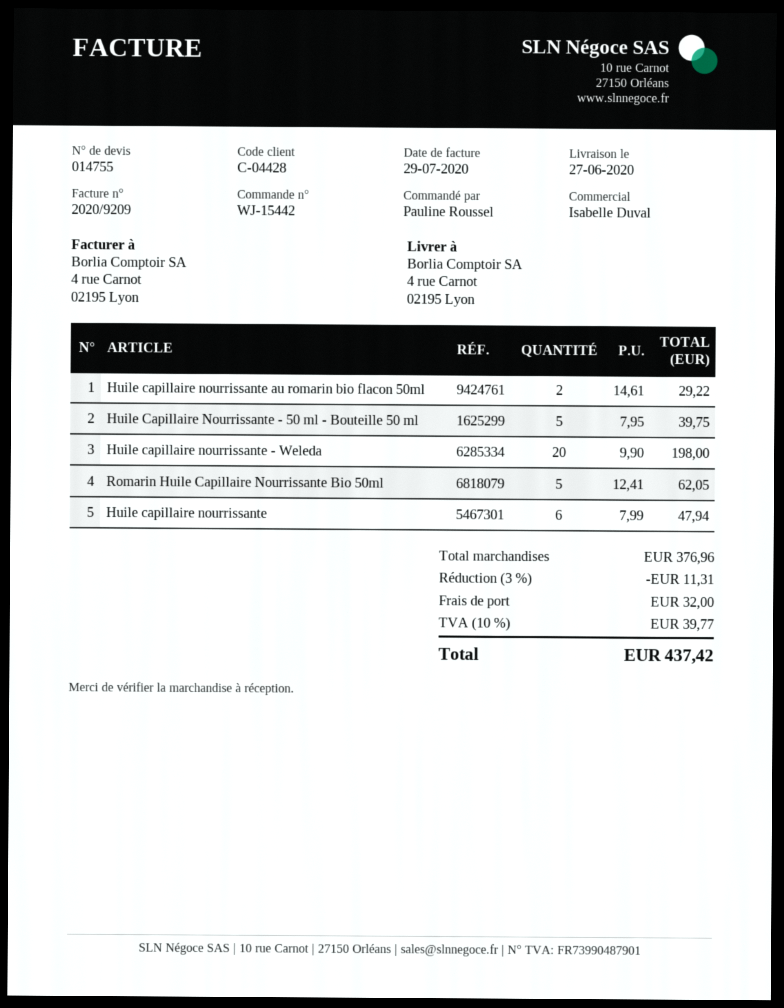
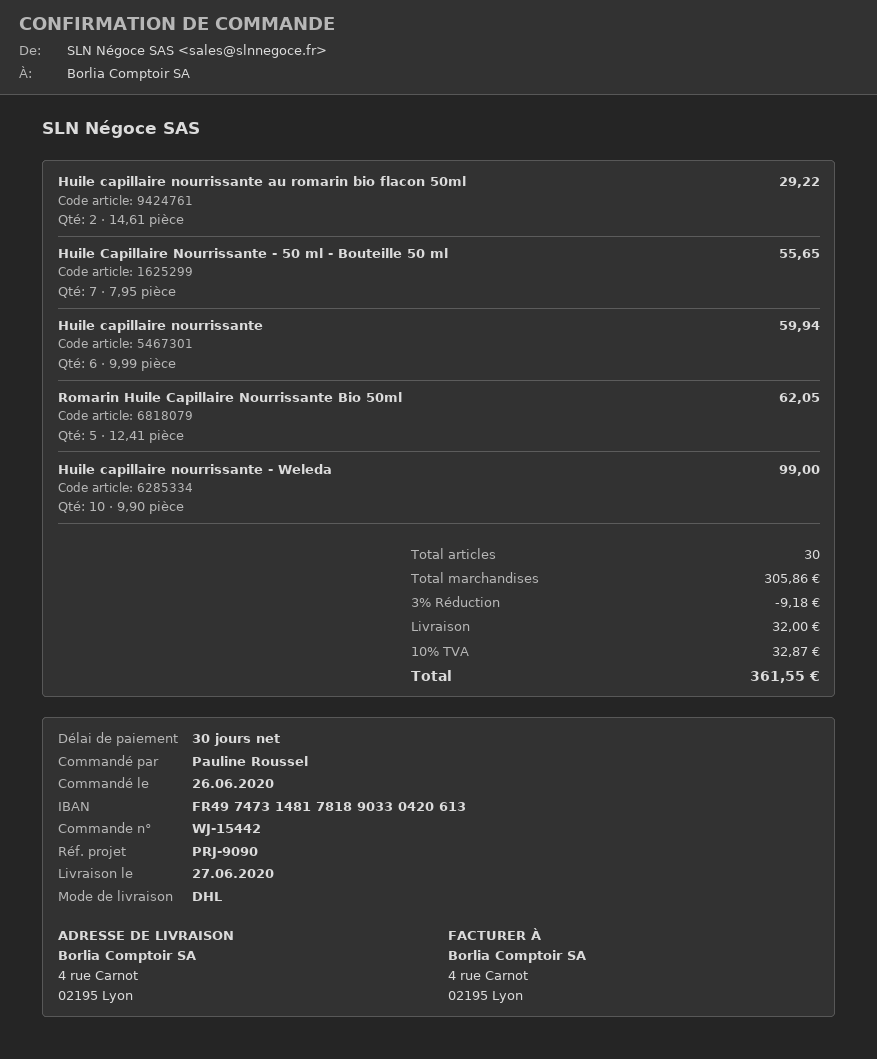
Huile Capillaire Nourrissante - 50 ml - Bouteille 50 ml: 5 x 7.95 = 39.75 -> 7 x 7.95 = 55.65
Huile capillaire nourrissante - Weleda: 20 x 9.90 = 198.00 -> 10 x 9.90 = 99.00
Huile capillaire nourrissante: 6 x 7.99 = 47.94 -> 6 x 9.99 = 59.94
subtotal: 376.96 -> 305.86
discount: 3% = 11.31 -> 3% = 9.18
tax: 10% = 39.77 -> 10% = 32.87
total: 437.42 -> 361.55

